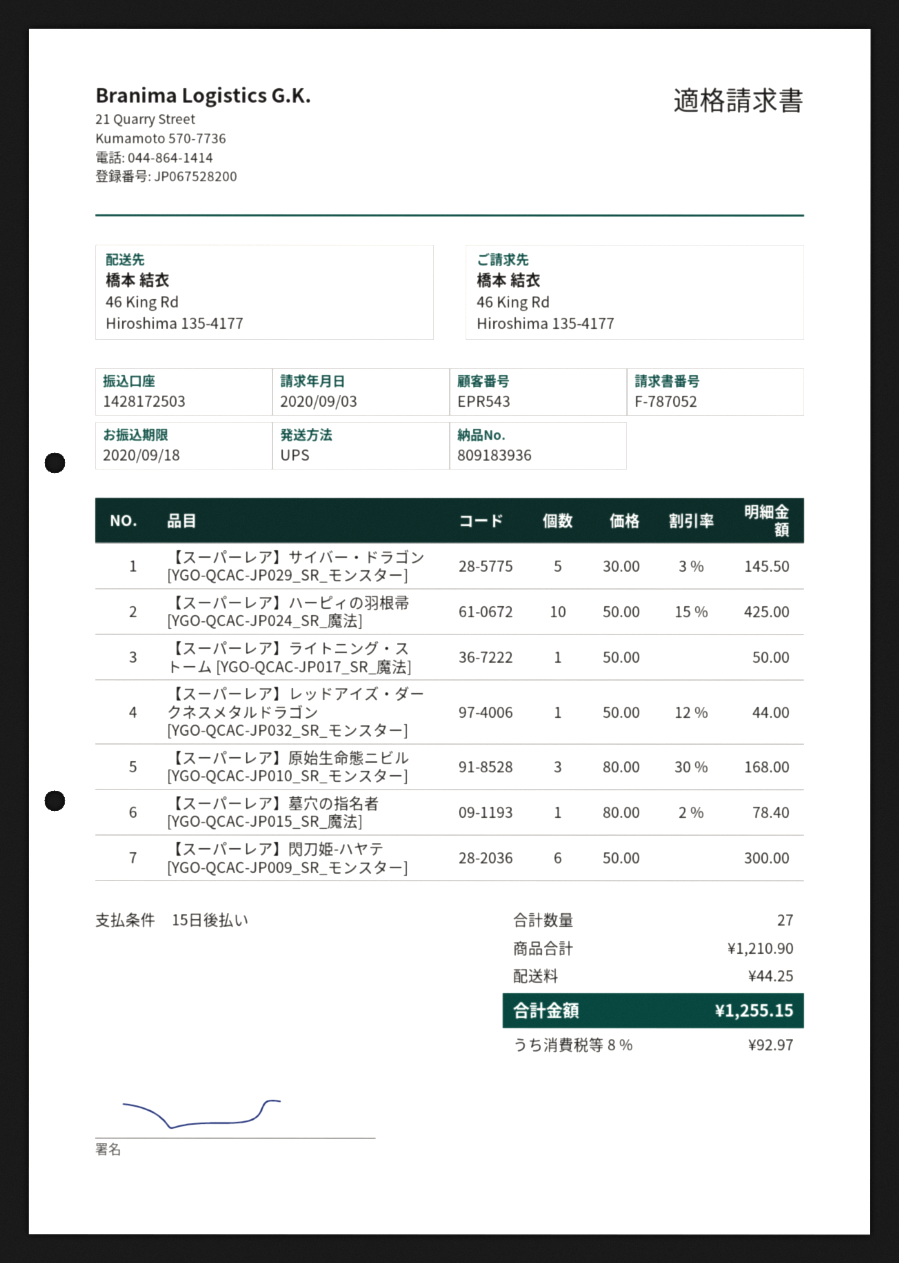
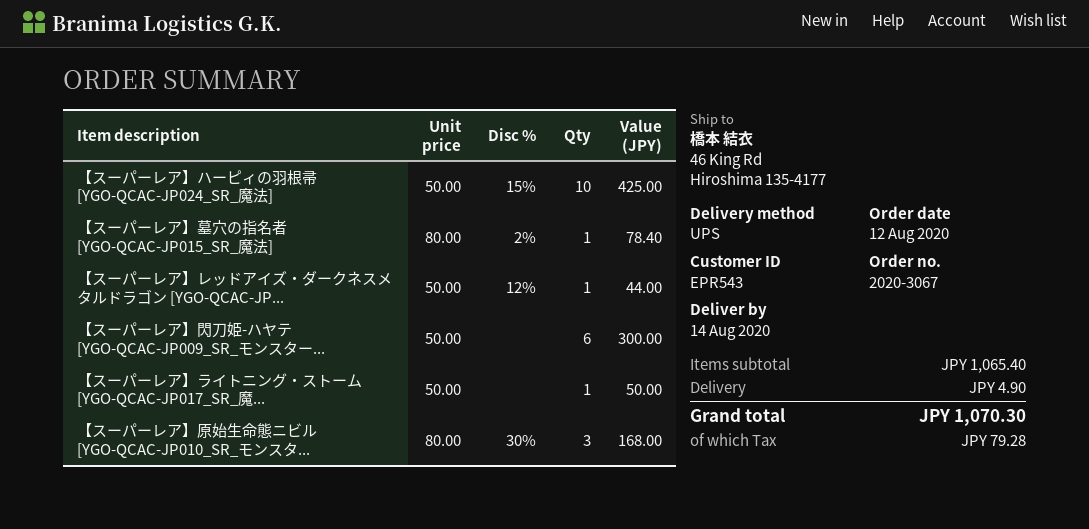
【スーパーレア】サイバー・ドラゴン [YGO-QCAC-JP029_SR_モンスター]: 5 x 30.00 - 3% = 145.50 -> none
subtotal: 1210.90 -> 1065.40
shipping: 44.25 -> 4.90
tax: 92.97 -> 79.28
total: 1255.15 -> 1070.30

